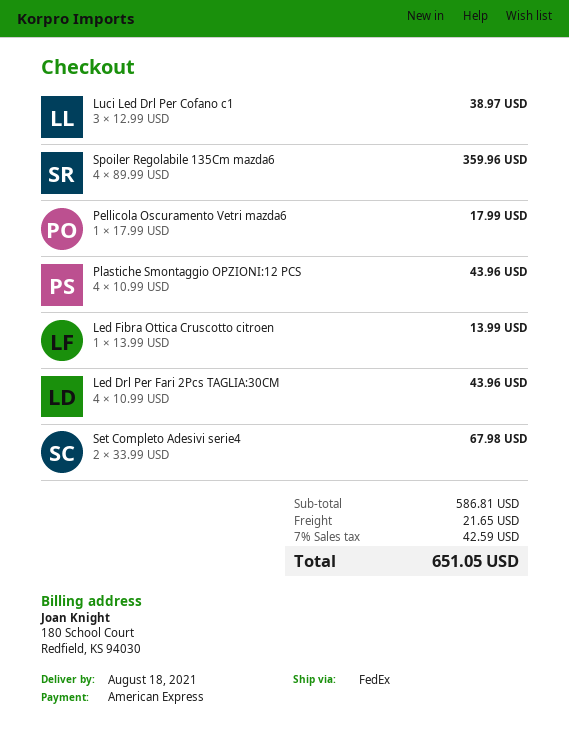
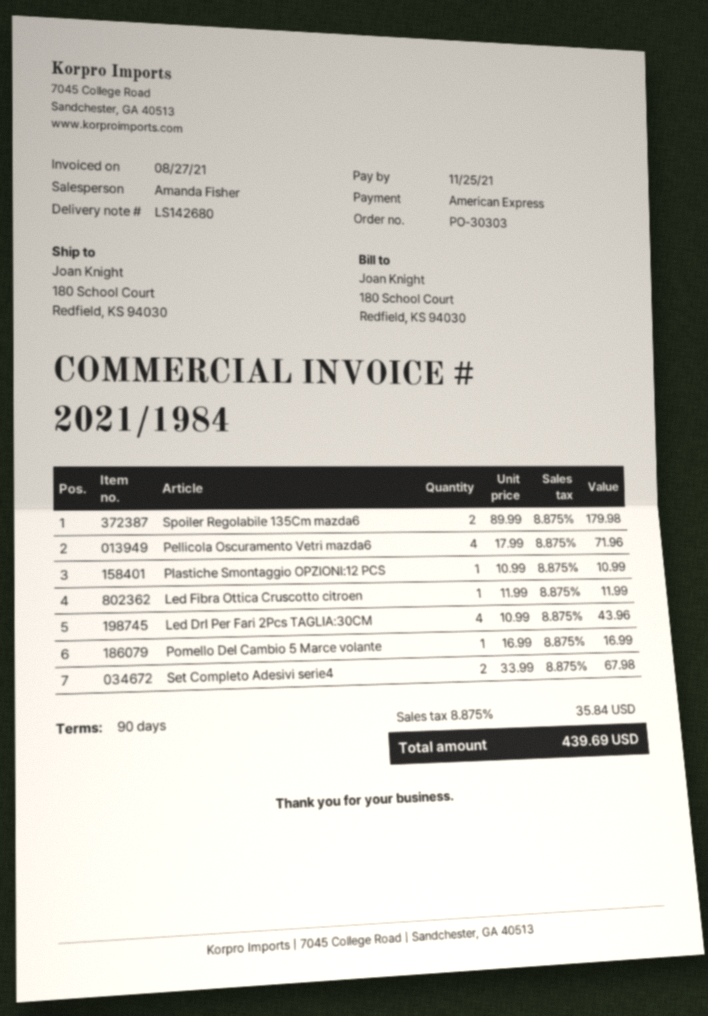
Luci Led Drl Per Cofano c1: 3 x 12.99 = 38.97 -> none
Spoiler Regolabile 135Cm mazda6: 4 x 89.99 = 359.96 -> 2 x 89.99 = 179.98
Pellicola Oscuramento Vetri mazda6: 1 x 17.99 = 17.99 -> 4 x 17.99 = 71.96
Plastiche Smontaggio OPZIONI:12 PCS: 4 x 10.99 = 43.96 -> 1 x 10.99 = 10.99
Led Fibra Ottica Cruscotto citroen: 1 x 13.99 = 13.99 -> 1 x 11.99 = 11.99
Pomello Del Cambio 5 Marce volante: none -> 1 x 16.99 = 16.99
shipping: 21.65 -> none
tax: 7% = 42.59 -> 8.875% = 35.84
total: 651.05 -> 439.69

